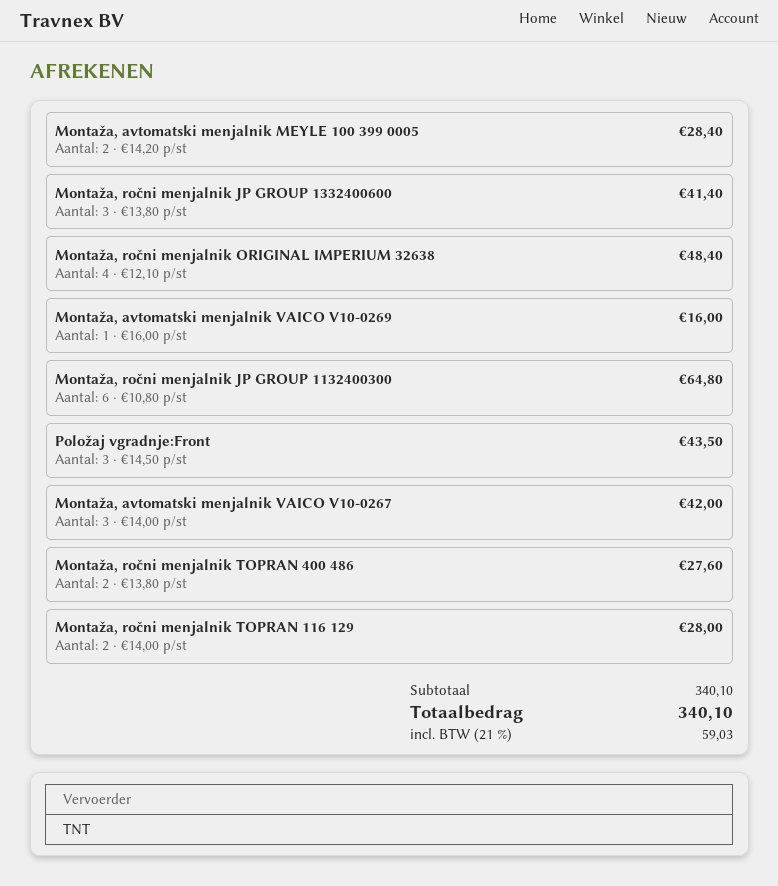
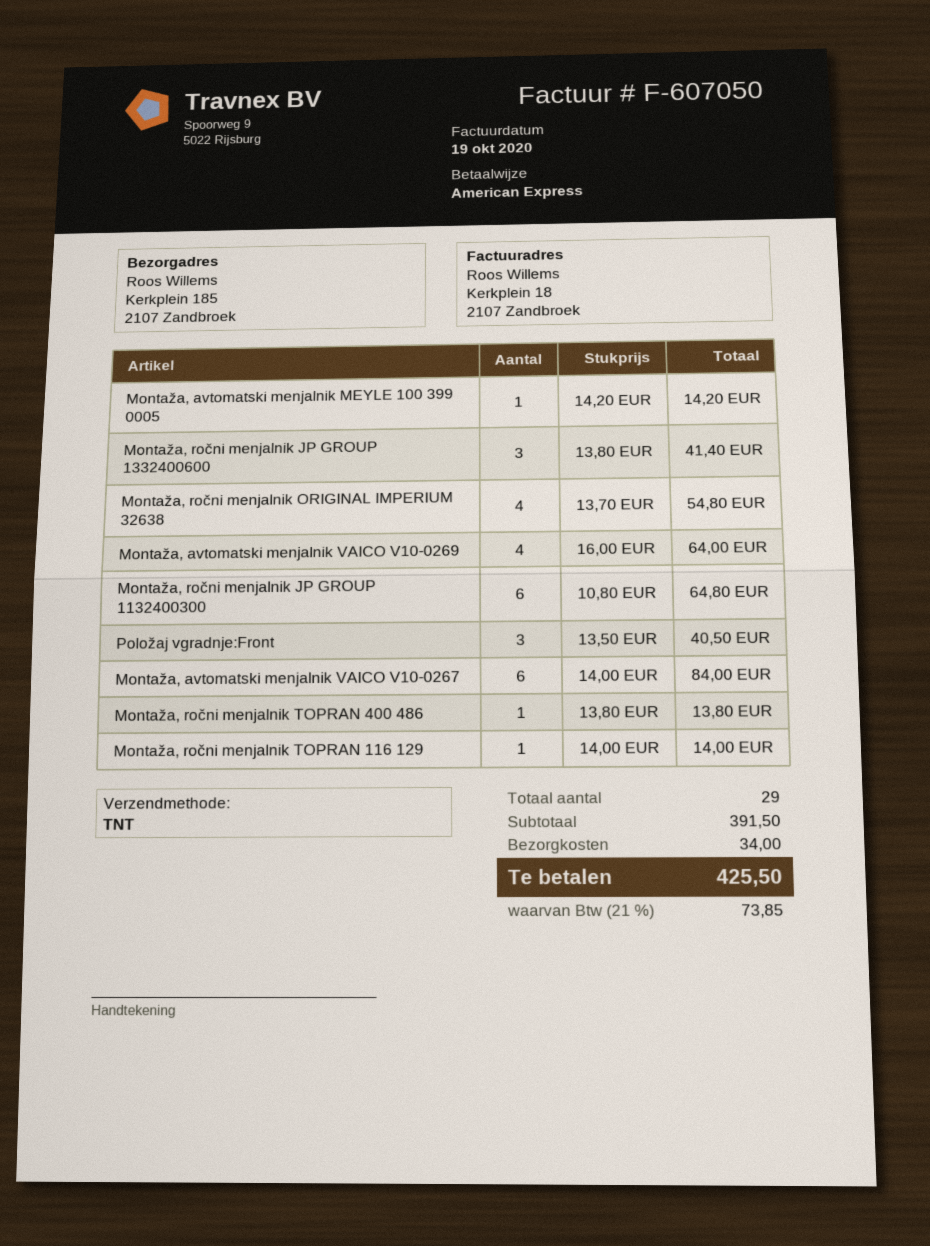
Montaža, avtomatski menjalnik MEYLE 100 399 0005: 2 x 14.20 = 28.40 -> 1 x 14.20 = 14.20
Montaža, ročni menjalnik ORIGINAL IMPERIUM 32638: 4 x 12.10 = 48.40 -> 4 x 13.70 = 54.80
Montaža, avtomatski menjalnik VAICO V10-0269: 1 x 16.00 = 16.00 -> 4 x 16.00 = 64.00
Položaj vgradnje:Front: 3 x 14.50 = 43.50 -> 3 x 13.50 = 40.50
Montaža, avtomatski menjalnik VAICO V10-0267: 3 x 14.00 = 42.00 -> 6 x 14.00 = 84.00
Montaža, ročni menjalnik TOPRAN 400 486: 2 x 13.80 = 27.60 -> 1 x 13.80 = 13.80
Montaža, ročni menjalnik TOPRAN 116 129: 2 x 14.00 = 28.00 -> 1 x 14.00 = 14.00
subtotal: 340.10 -> 391.50
shipping: none -> 34.00
tax: 21% = 59.03 -> 21% = 73.85
total: 340.10 -> 425.50

